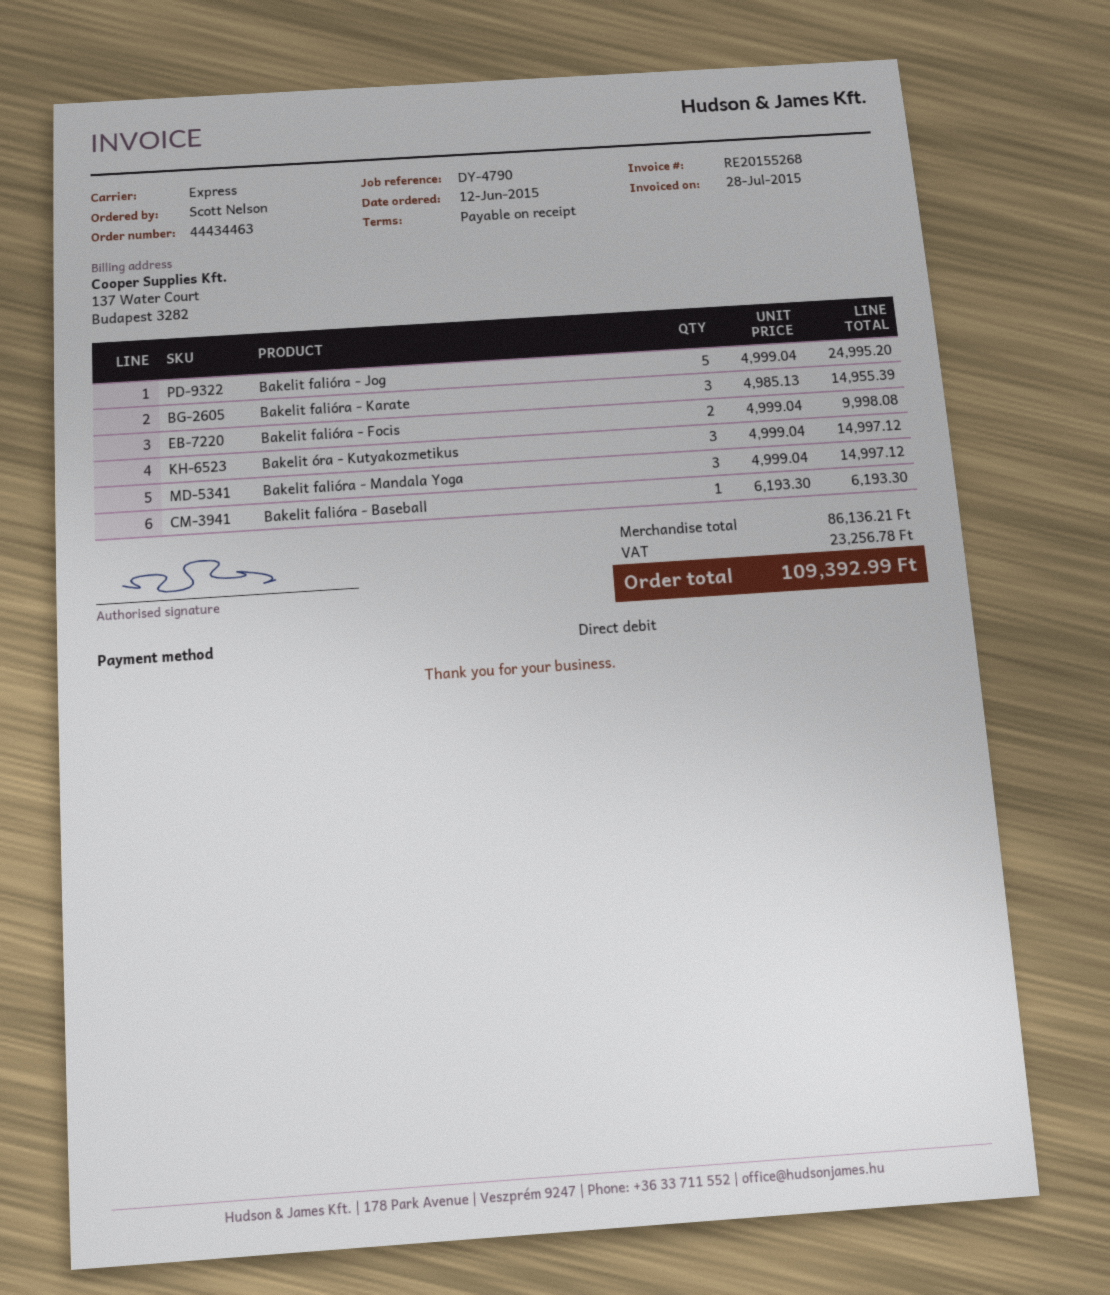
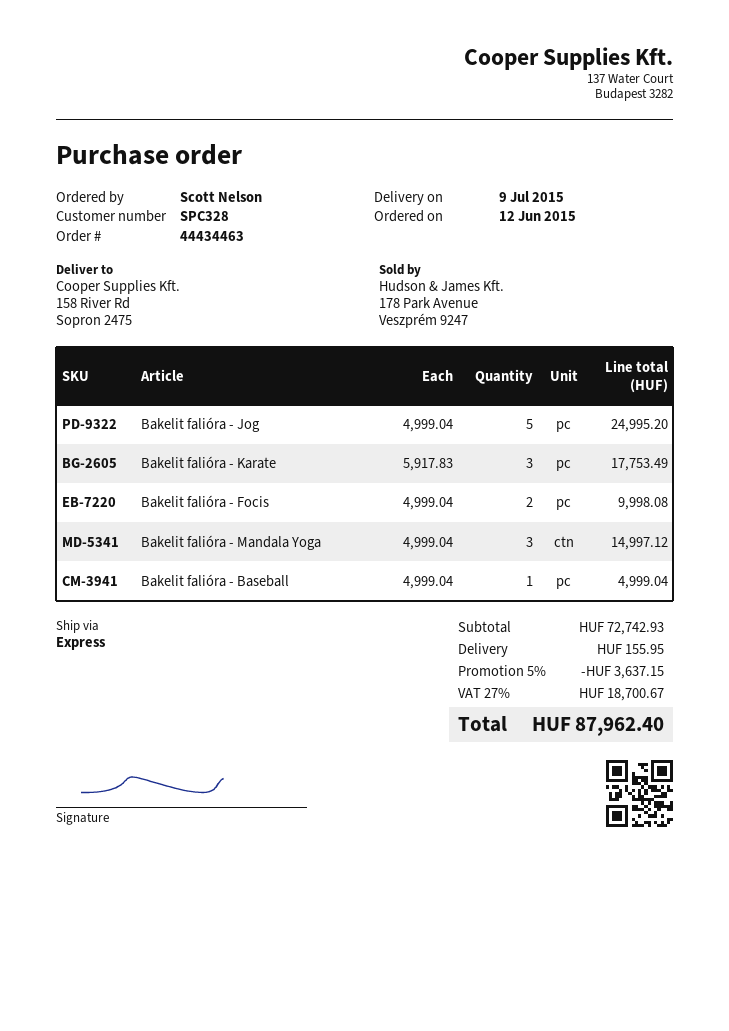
Bakelit falióra - Karate: 3 x 4985.13 = 14955.39 -> 3 x 5917.83 = 17753.49
Bakelit óra - Kutyakozmetikus: 3 x 4999.04 = 14997.12 -> none
Bakelit falióra - Baseball: 1 x 6193.30 = 6193.30 -> 1 x 4999.04 = 4999.04
subtotal: 86136.21 -> 72742.93
discount: none -> 5% = 3637.15
shipping: none -> 155.95
tax: 23256.78 -> 18700.67
total: 109392.99 -> 87962.40

